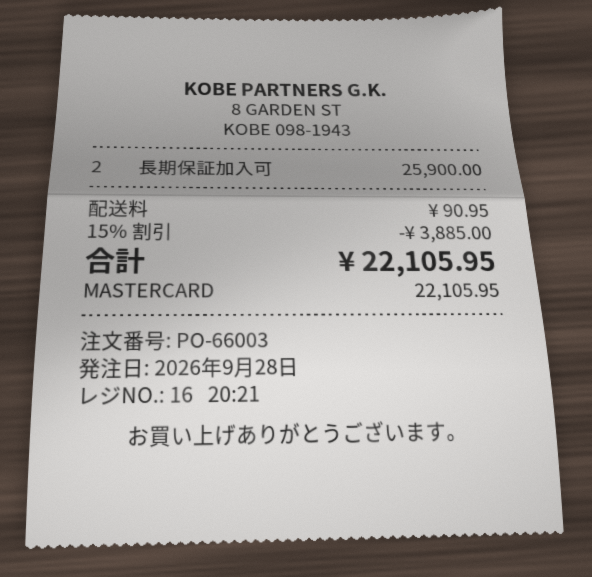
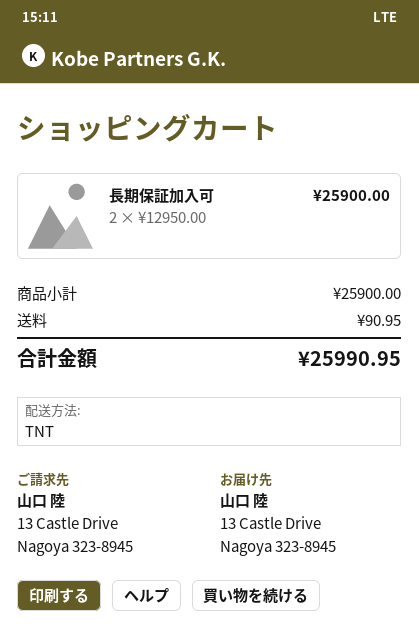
discount: 15% = 3885.00 -> none
total: 22105.95 -> 25990.95

